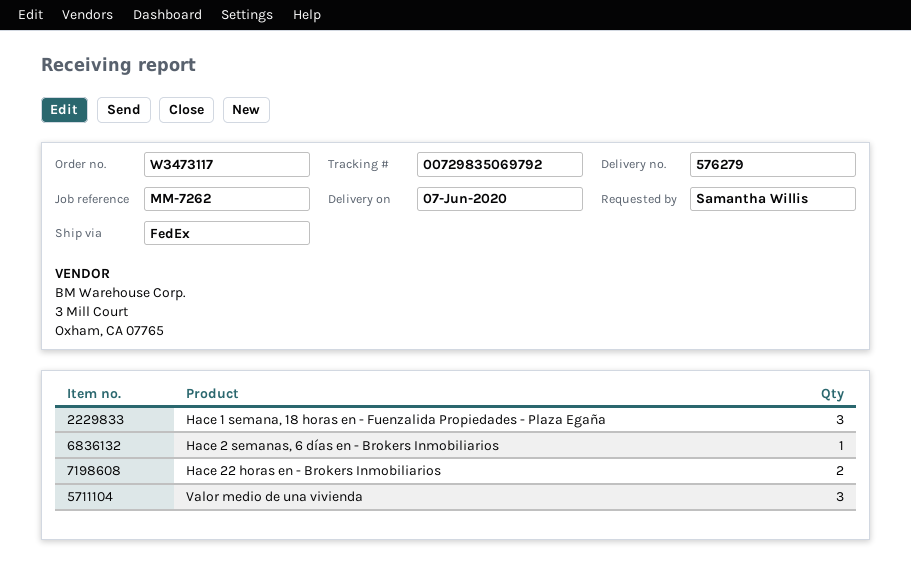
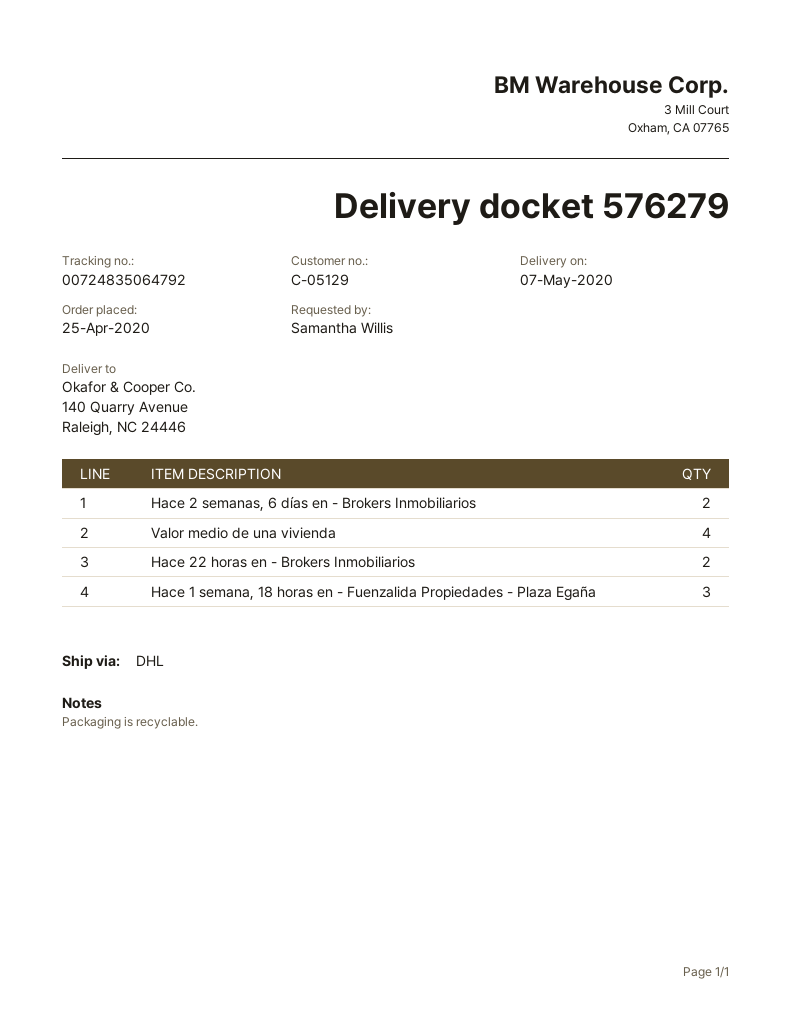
delivery date: 2020-06-07 -> 2020-05-07
shipping method: FedEx -> DHL
tracking number: 00729835069792 -> 00724835064792
Hace 2 semanas, 6 días en - Brokers Inmobiliarios: 1 -> 2
Valor medio de una vivienda: 3 -> 4

